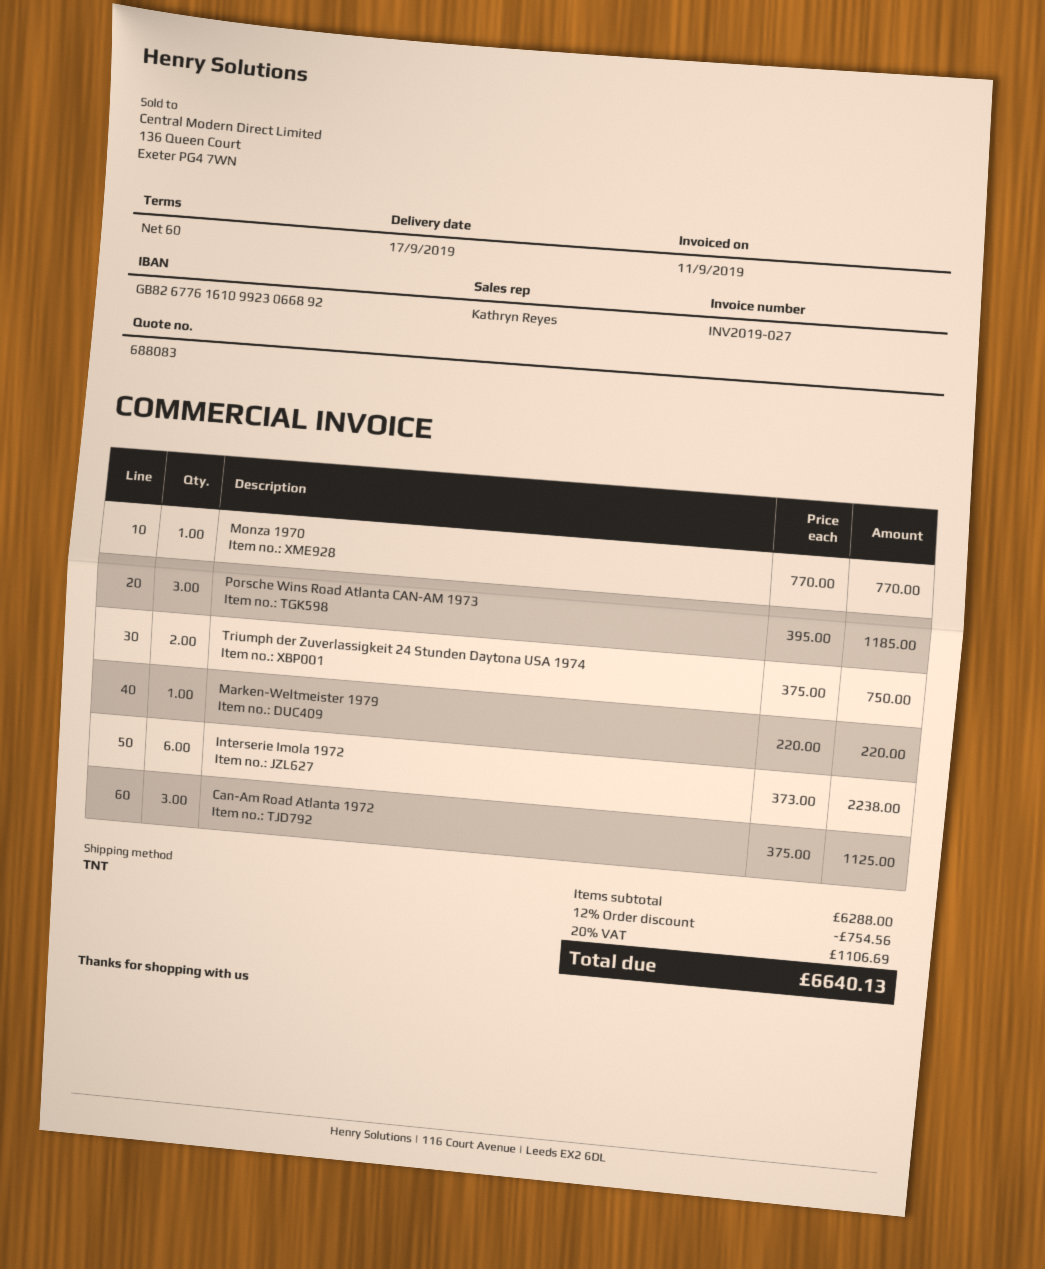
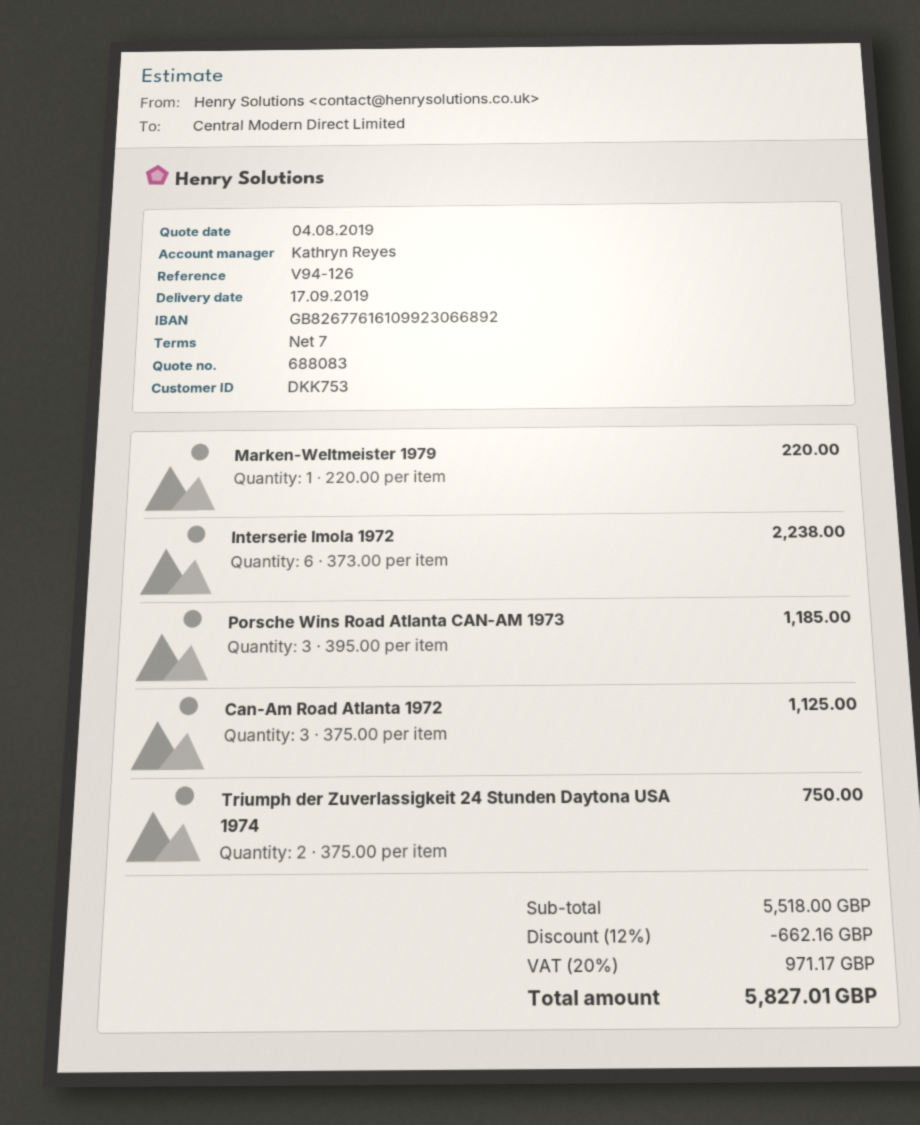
payment terms: 60 days -> 7 days
Monza 1970: 1 x 770.00 = 770.00 -> none
subtotal: 6288.00 -> 5518.00
discount: 12% = 754.56 -> 12% = 662.16
tax: 20% = 1106.69 -> 20% = 971.17
total: 6640.13 -> 5827.01

